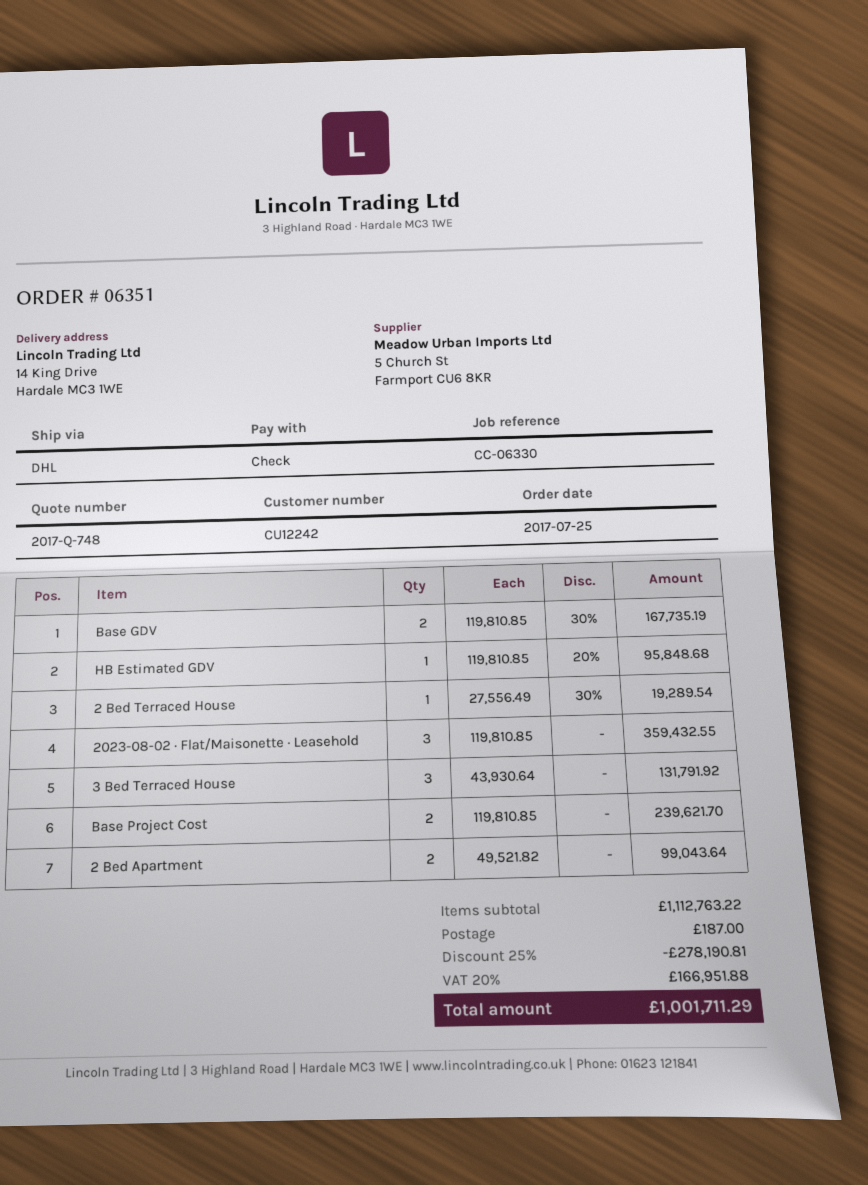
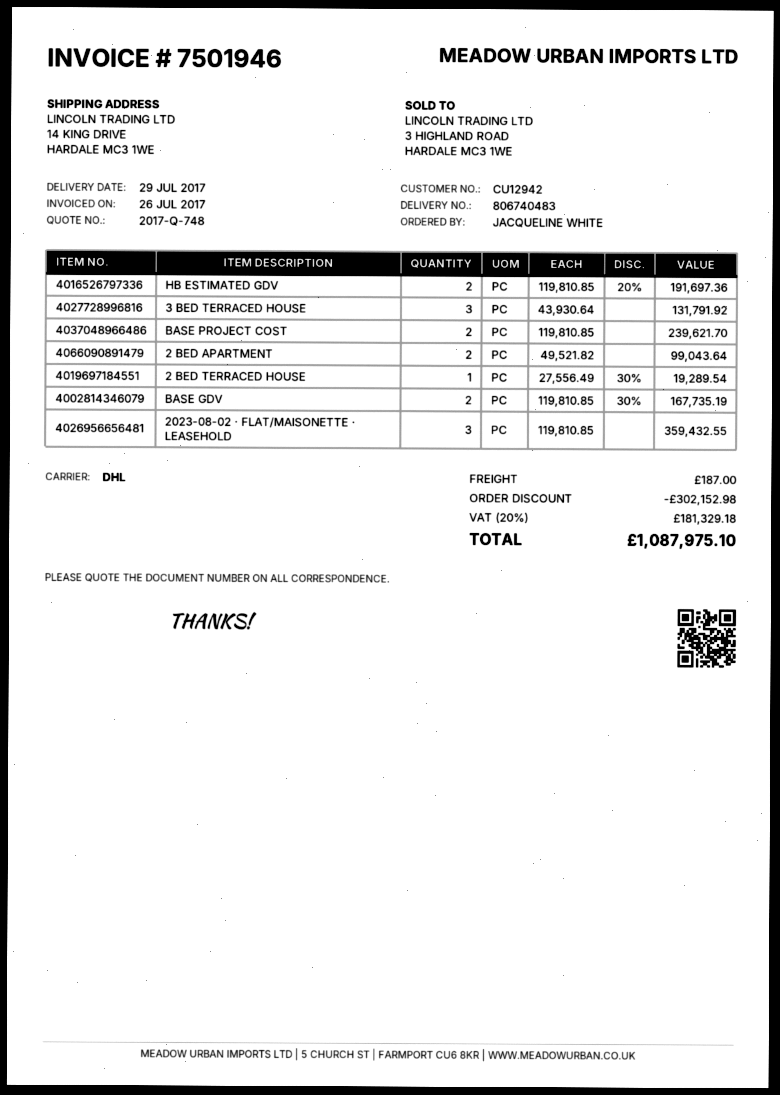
customer number: CU12242 -> CU12942
HB Estimated GDV: 1 x 119810.85 - 20% = 95848.68 -> 2 x 119810.85 - 20% = 191697.36
discount: 278190.81 -> 302152.98
tax: 20% = 166951.88 -> 20% = 181329.18
total: 1001711.29 -> 1087975.10

